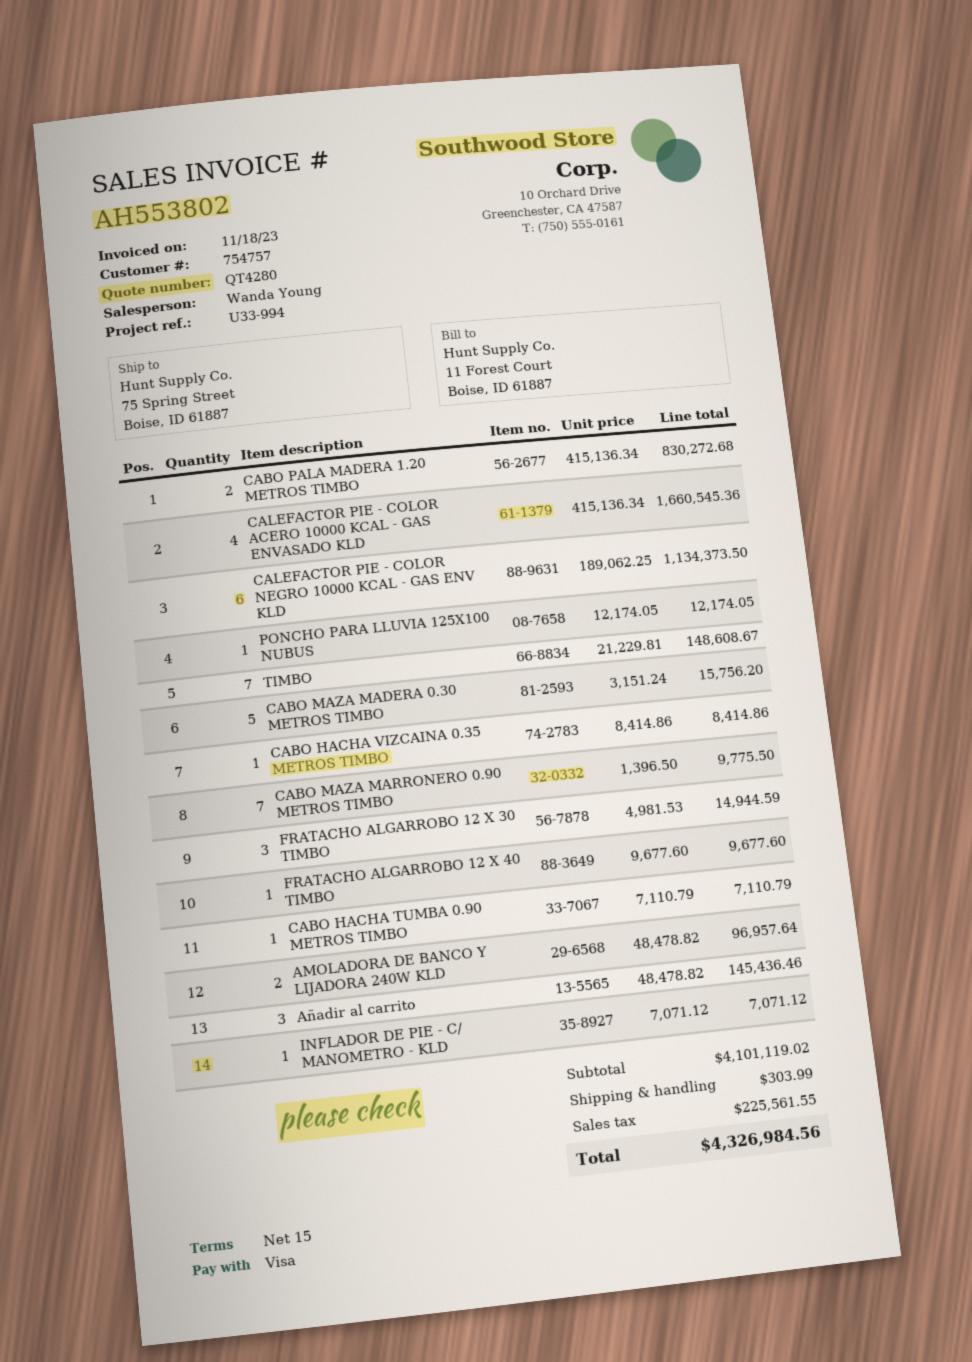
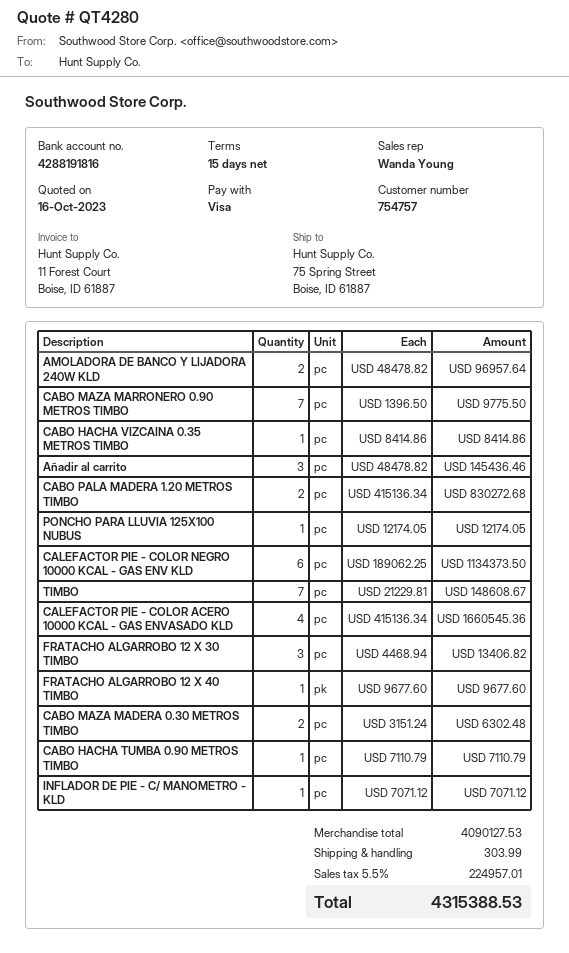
CABO MAZA MADERA 0.30 METROS TIMBO: 5 x 3151.24 = 15756.20 -> 2 x 3151.24 = 6302.48
FRATACHO ALGARROBO 12 X 30 TIMBO: 3 x 4981.53 = 14944.59 -> 3 x 4468.94 = 13406.82
subtotal: 4101119.02 -> 4090127.53
tax: 225561.55 -> 224957.01
total: 4326984.56 -> 4315388.53

